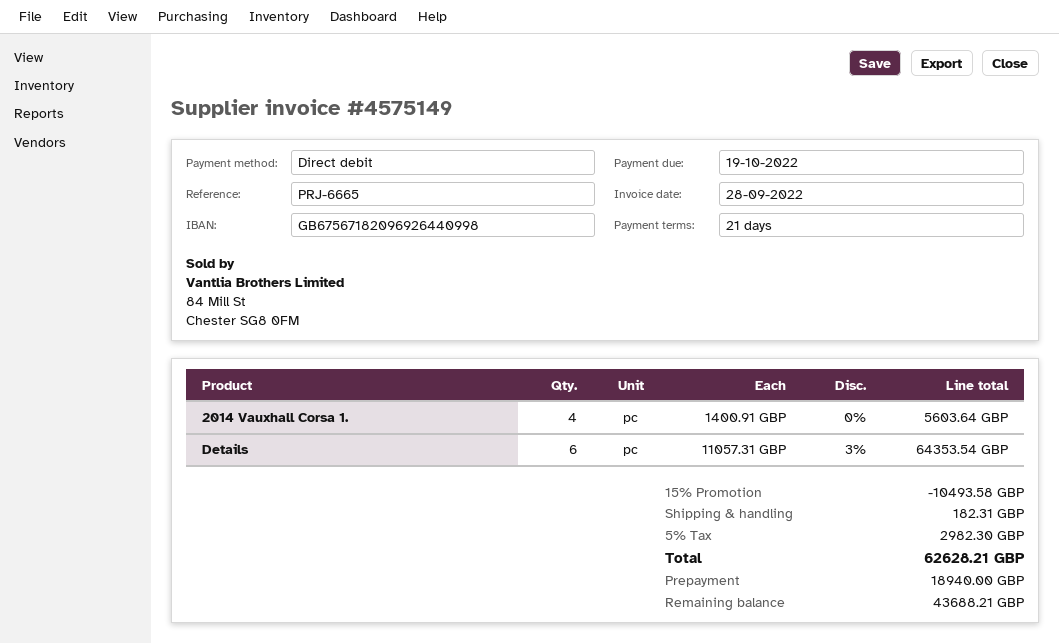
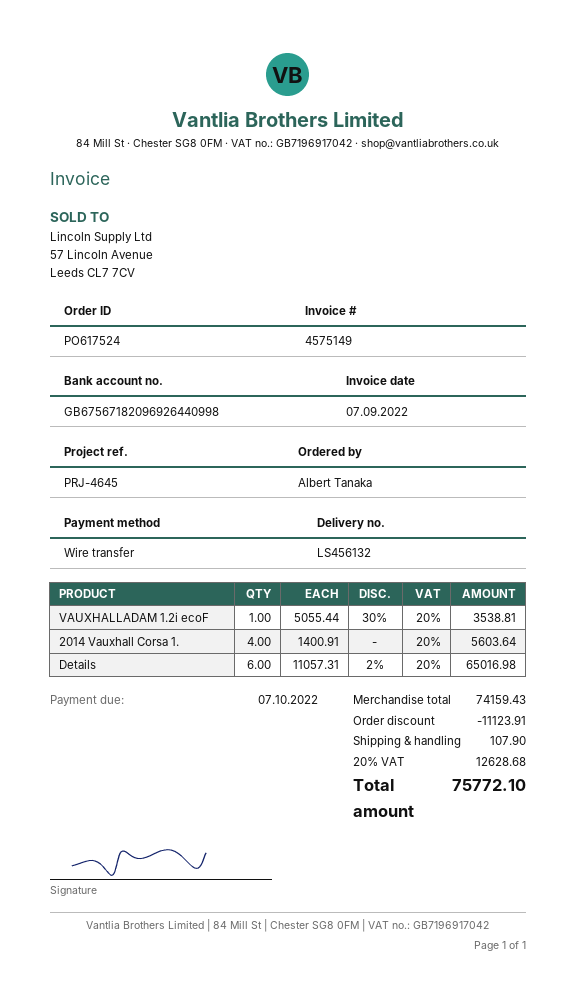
invoice date: 2022-09-28 -> 2022-09-07
due date: 2022-10-19 -> 2022-10-07
reference: PRJ-6665 -> PRJ-4645
payment method: direct debit -> bank transfer
Details: 6 x 11057.31 - 3% = 64353.54 -> 6 x 11057.31 - 2% = 65016.98
VAUXHALLADAM 1.2i ecoF: none -> 1 x 5055.44 - 30% = 3538.81
discount: 10493.58 -> 11123.91
shipping: 182.31 -> 107.90
tax: 5% = 2982.30 -> 20% = 12628.68
total: 62628.21 -> 75772.10

